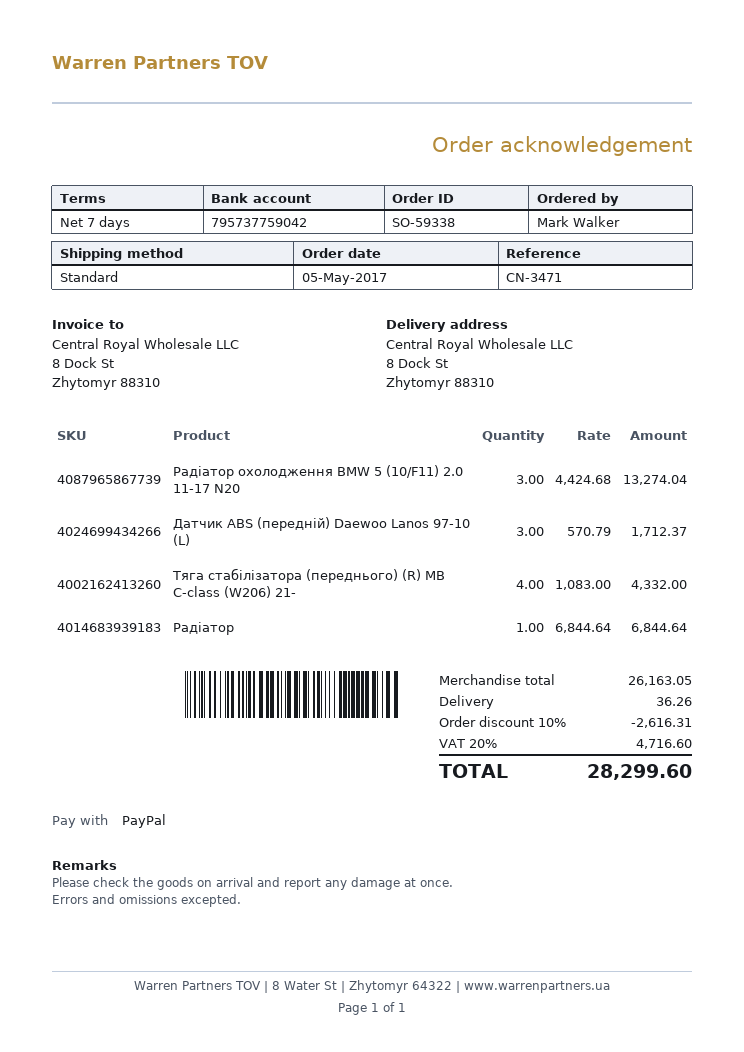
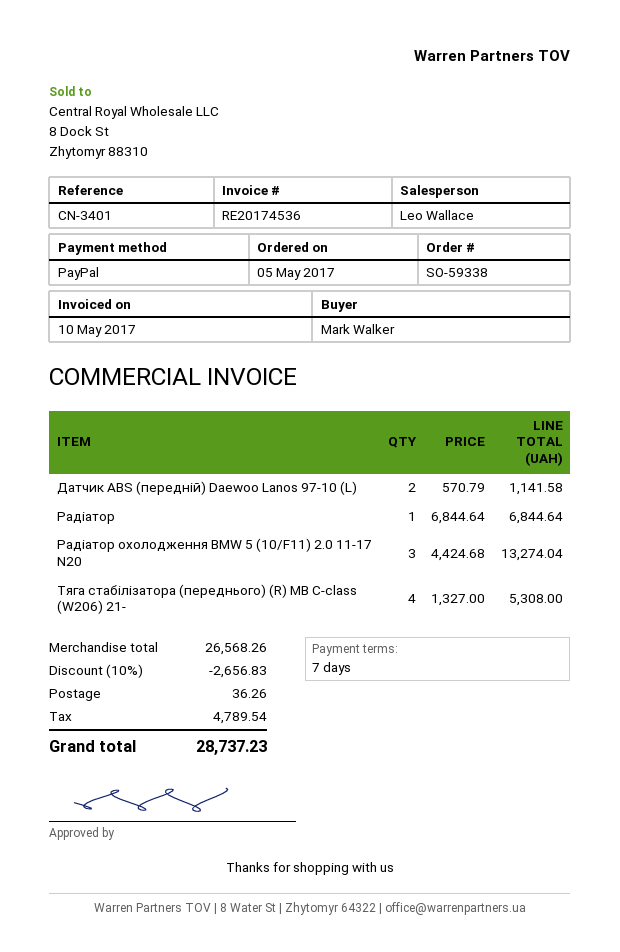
reference: CN-3471 -> CN-3401
Датчик ABS (передній) Daewoo Lanos 97-10 (L): 3 x 570.79 = 1712.37 -> 2 x 570.79 = 1141.58
Тяга стабілізатора (переднього) (R) MB C-class (W206) 21-: 4 x 1083.00 = 4332.00 -> 4 x 1327.00 = 5308.00
subtotal: 26163.05 -> 26568.26
discount: 10% = 2616.31 -> 10% = 2656.83
tax: 4716.60 -> 4789.54
total: 28299.60 -> 28737.23

